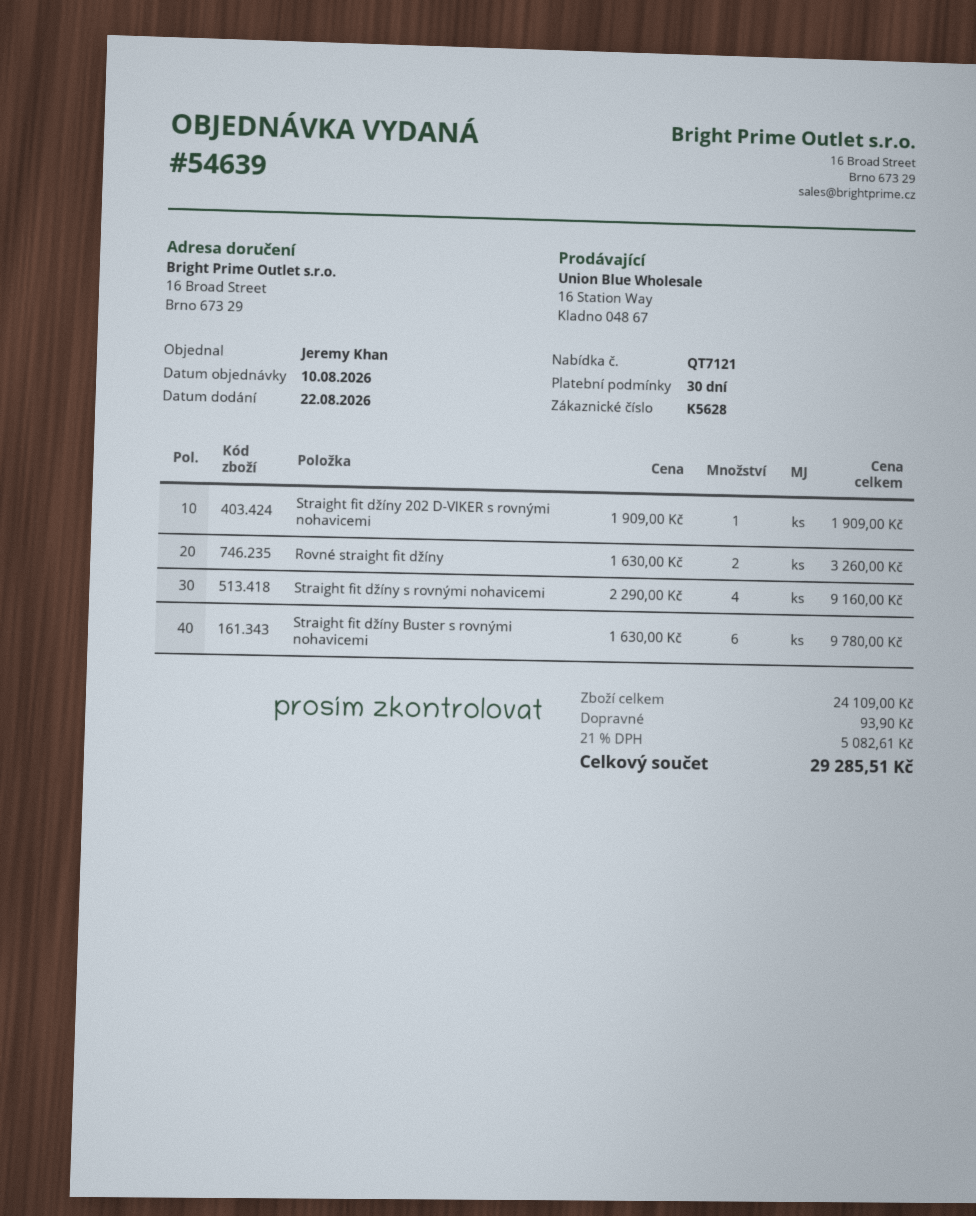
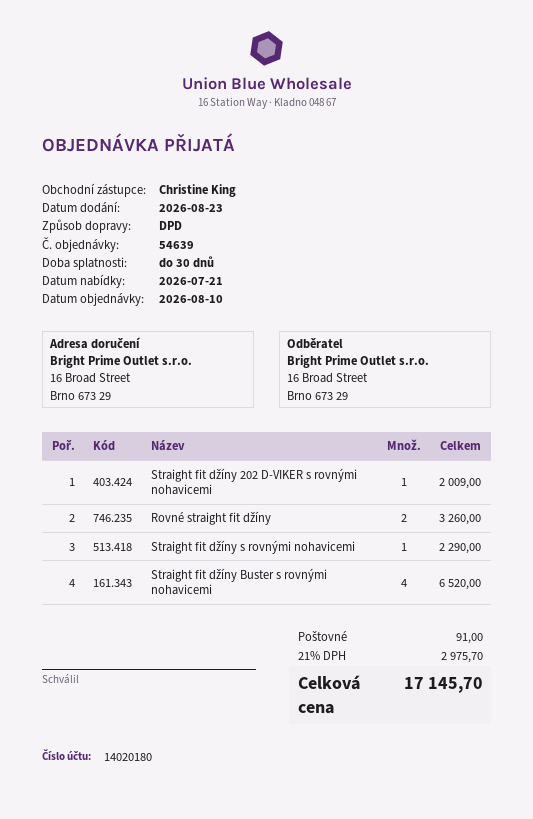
delivery date: 2026-08-22 -> 2026-08-23
Straight fit džíny 202 D-VIKER s rovnými nohavicemi: 1 for 1909.00 -> 1 for 2009.00
Straight fit džíny s rovnými nohavicemi: 4 for 9160.00 -> 1 for 2290.00
Straight fit džíny Buster s rovnými nohavicemi: 6 for 9780.00 -> 4 for 6520.00
shipping: 93.90 -> 91.00
tax: 21% = 5082.61 -> 21% = 2975.70
total: 29285.51 -> 17145.70

